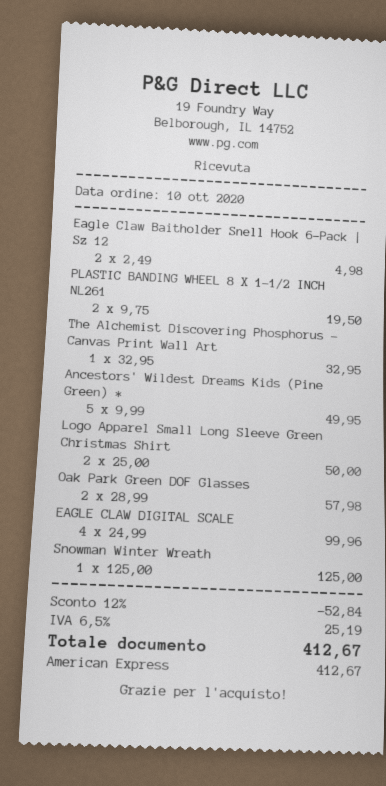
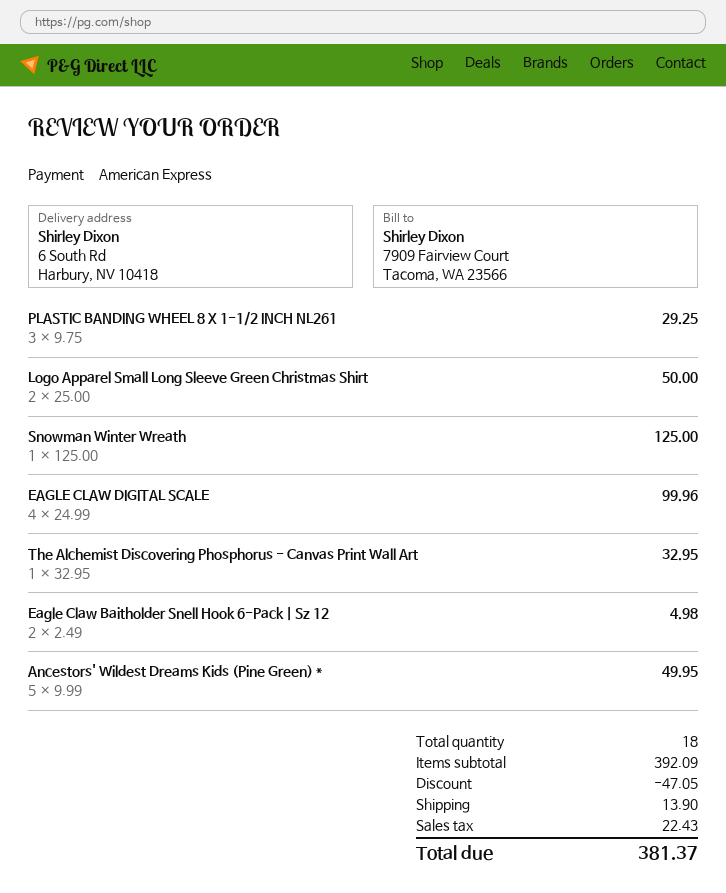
PLASTIC BANDING WHEEL 8 X 1-1/2 INCH NL261: 2 x 9.75 = 19.50 -> 3 x 9.75 = 29.25
Oak Park Green DOF Glasses: 2 x 28.99 = 57.98 -> none
discount: 52.84 -> 47.05
shipping: none -> 13.90
tax: 25.19 -> 22.43
total: 412.67 -> 381.37

